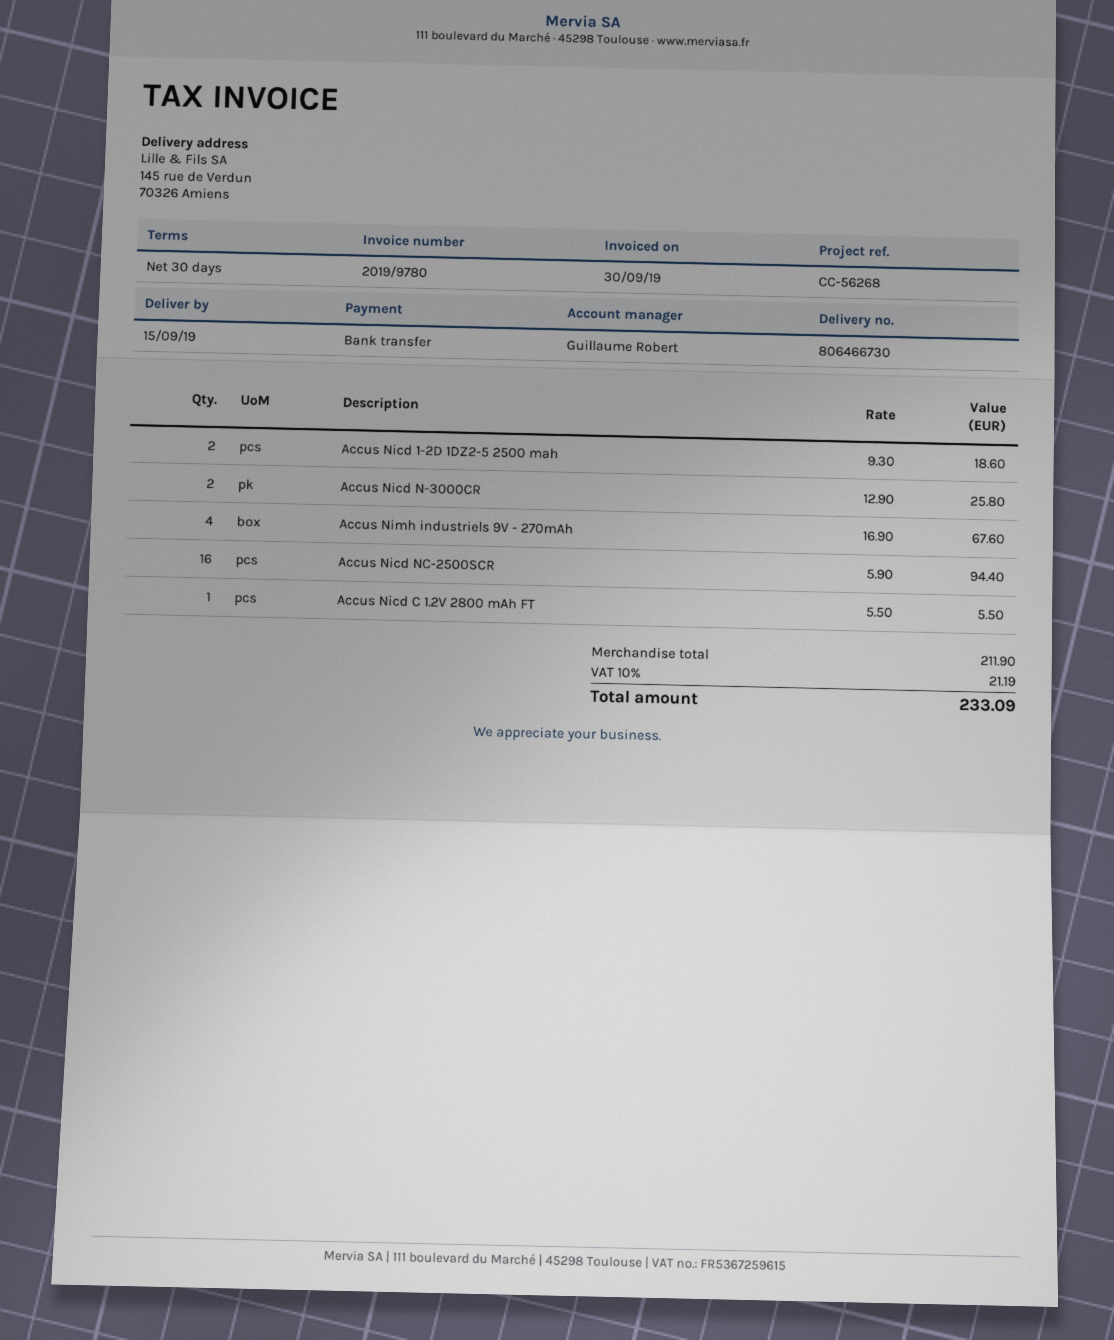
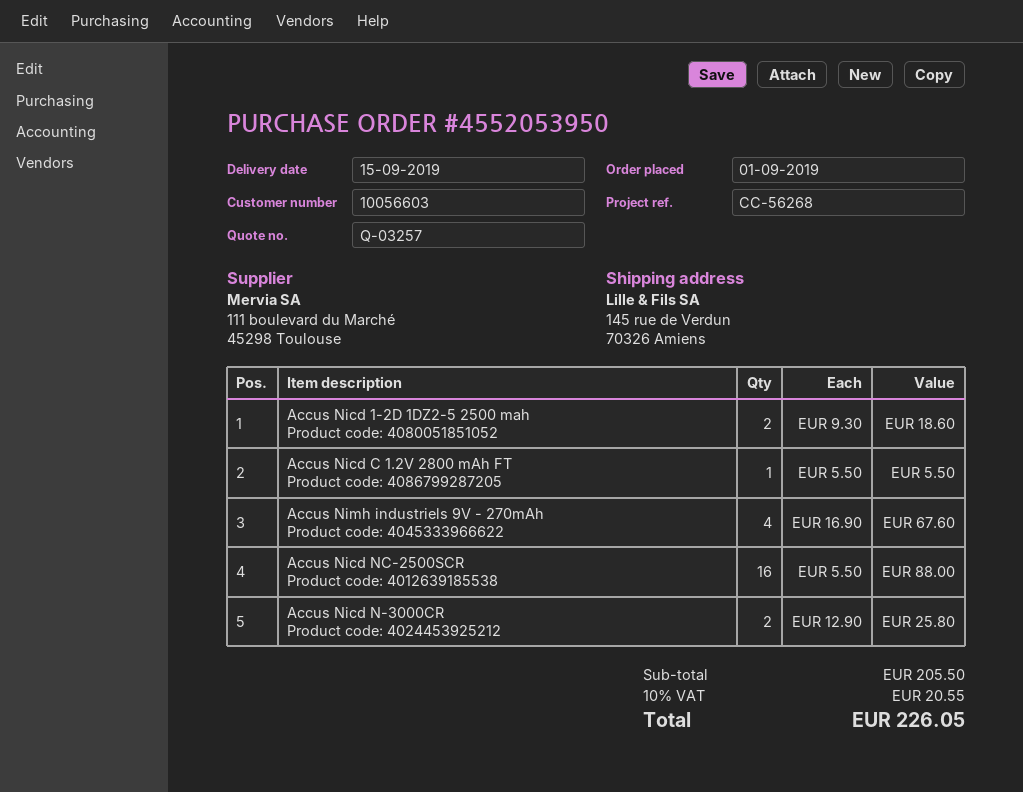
Accus Nicd NC-2500SCR: 16 x 5.90 = 94.40 -> 16 x 5.50 = 88.00
subtotal: 211.90 -> 205.50
tax: 10% = 21.19 -> 10% = 20.55
total: 233.09 -> 226.05

